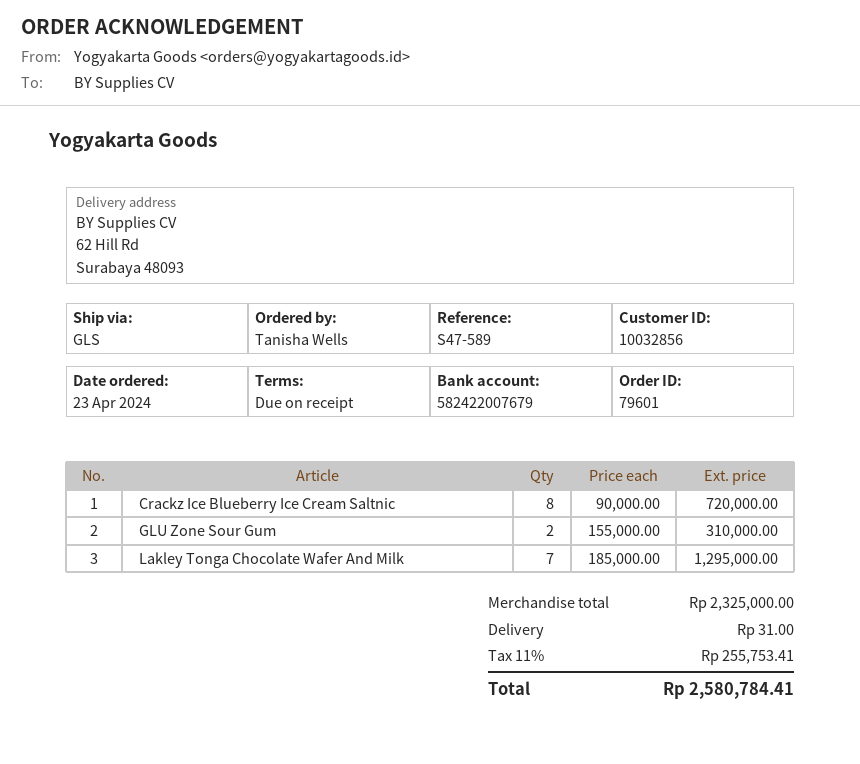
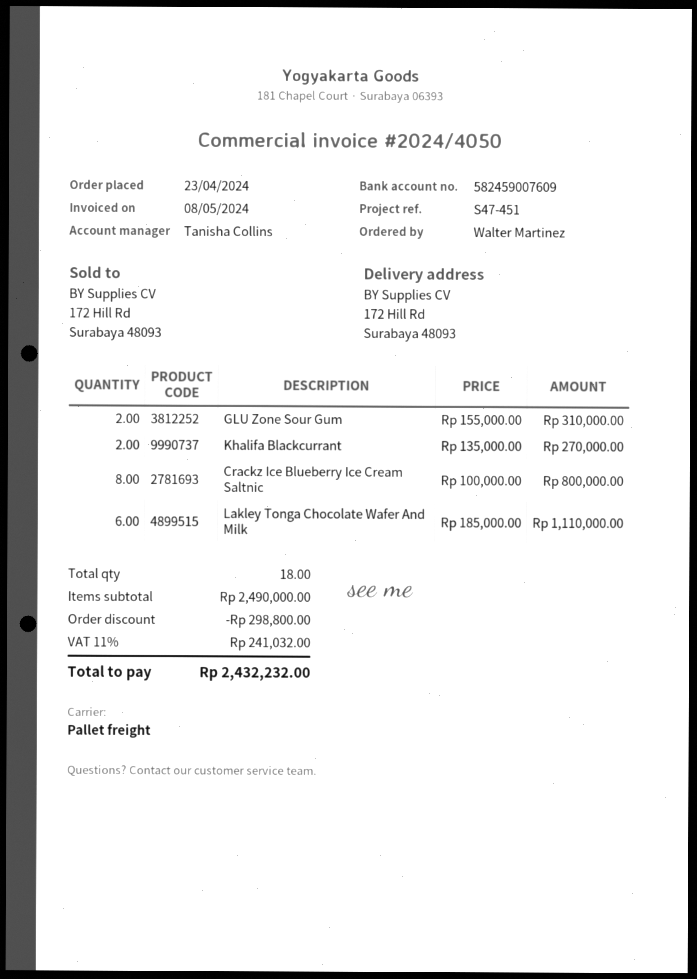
reference: S47-589 -> S47-451
ordered by: Tanisha Wells -> Walter Martinez
bank account: 582422007679 -> 582459007609
shipping method: GLS -> pallet freight
ship to: 62 Hill Rd, Surabaya 48093 -> 172 Hill Rd, Surabaya 48093
Crackz Ice Blueberry Ice Cream Saltnic: 8 x 90000.00 = 720000.00 -> 8 x 100000.00 = 800000.00
Lakley Tonga Chocolate Wafer And Milk: 7 x 185000.00 = 1295000.00 -> 6 x 185000.00 = 1110000.00
Khalifa Blackcurrant: none -> 2 x 135000.00 = 270000.00
subtotal: 2325000.00 -> 2490000.00
discount: none -> 298800.00
shipping: 31.00 -> none
tax: 11% = 255753.41 -> 11% = 241032.00
total: 2580784.41 -> 2432232.00

